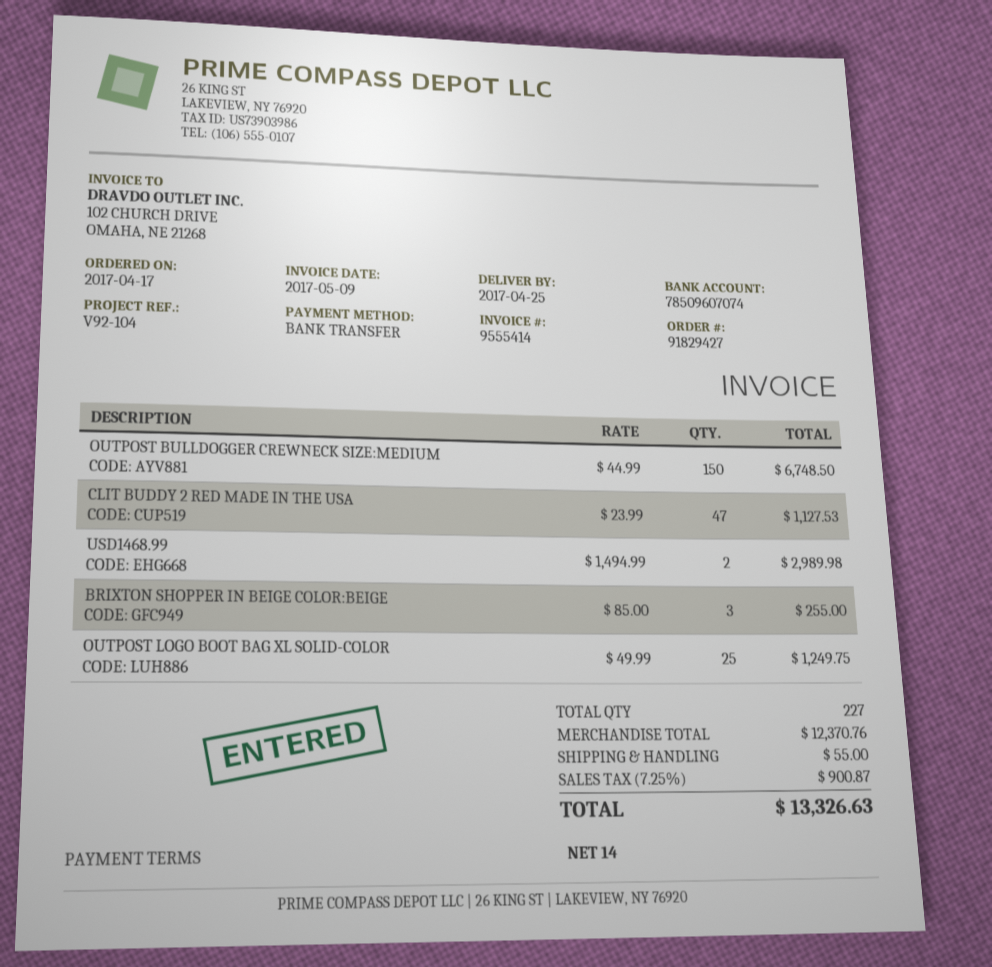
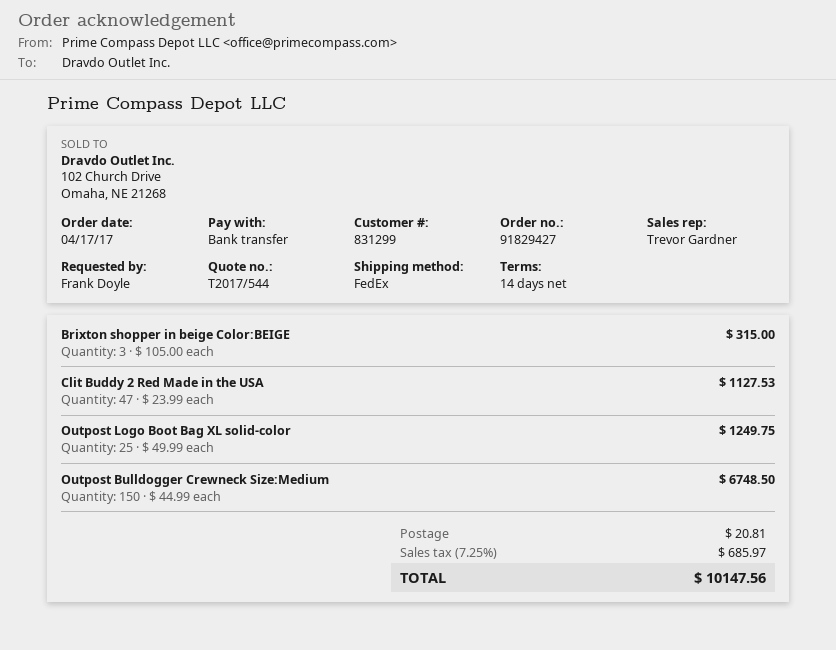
USD1468.99: 2 x 1494.99 = 2989.98 -> none
BRIXTON SHOPPER IN BEIGE COLOR:BEIGE: 3 x 85.00 = 255.00 -> 3 x 105.00 = 315.00
shipping: 55.00 -> 20.81
tax: 7.25% = 900.87 -> 7.25% = 685.97
total: 13326.63 -> 10147.56

